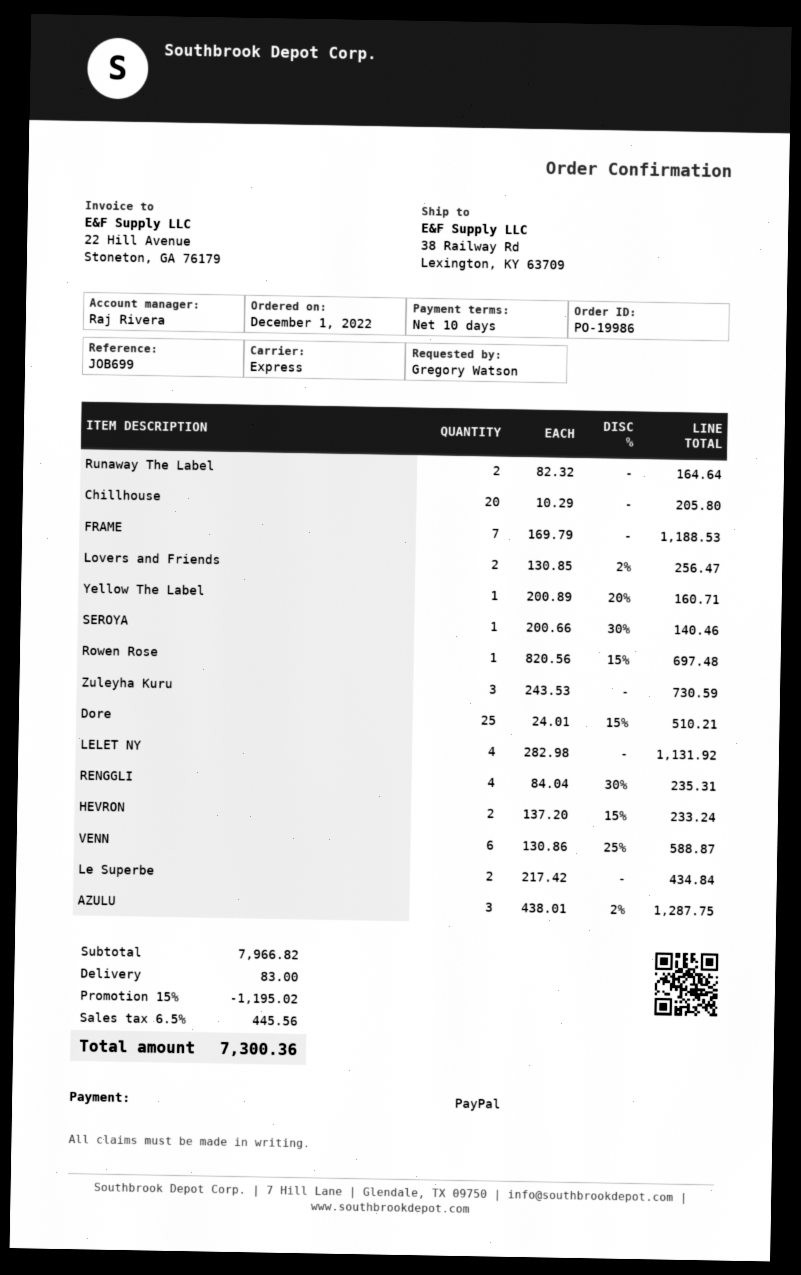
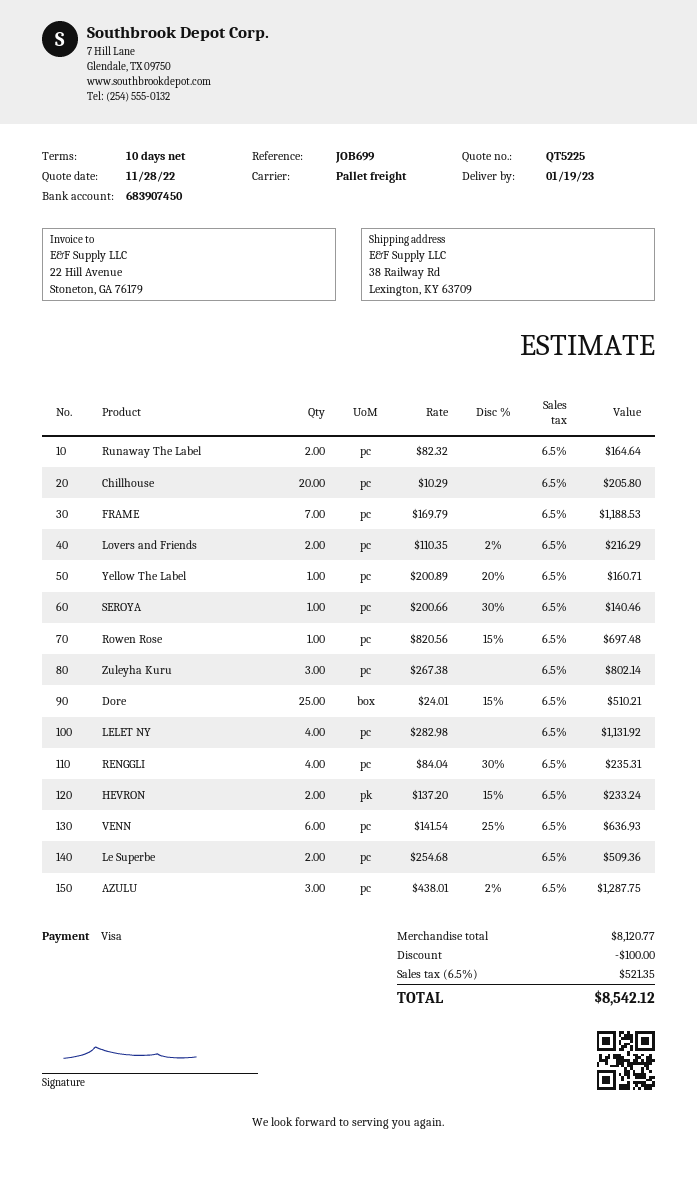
payment method: PayPal -> Visa
shipping method: express -> pallet freight
Lovers and Friends: 2 x 130.85 - 2% = 256.47 -> 2 x 110.35 - 2% = 216.29
Zuleyha Kuru: 3 x 243.53 = 730.59 -> 3 x 267.38 = 802.14
VENN: 6 x 130.86 - 25% = 588.87 -> 6 x 141.54 - 25% = 636.93
Le Superbe: 2 x 217.42 = 434.84 -> 2 x 254.68 = 509.36
subtotal: 7966.82 -> 8120.77
discount: 1195.02 -> 100.00
shipping: 83.00 -> none
tax: 6.5% = 445.56 -> 6.5% = 521.35
total: 7300.36 -> 8542.12

